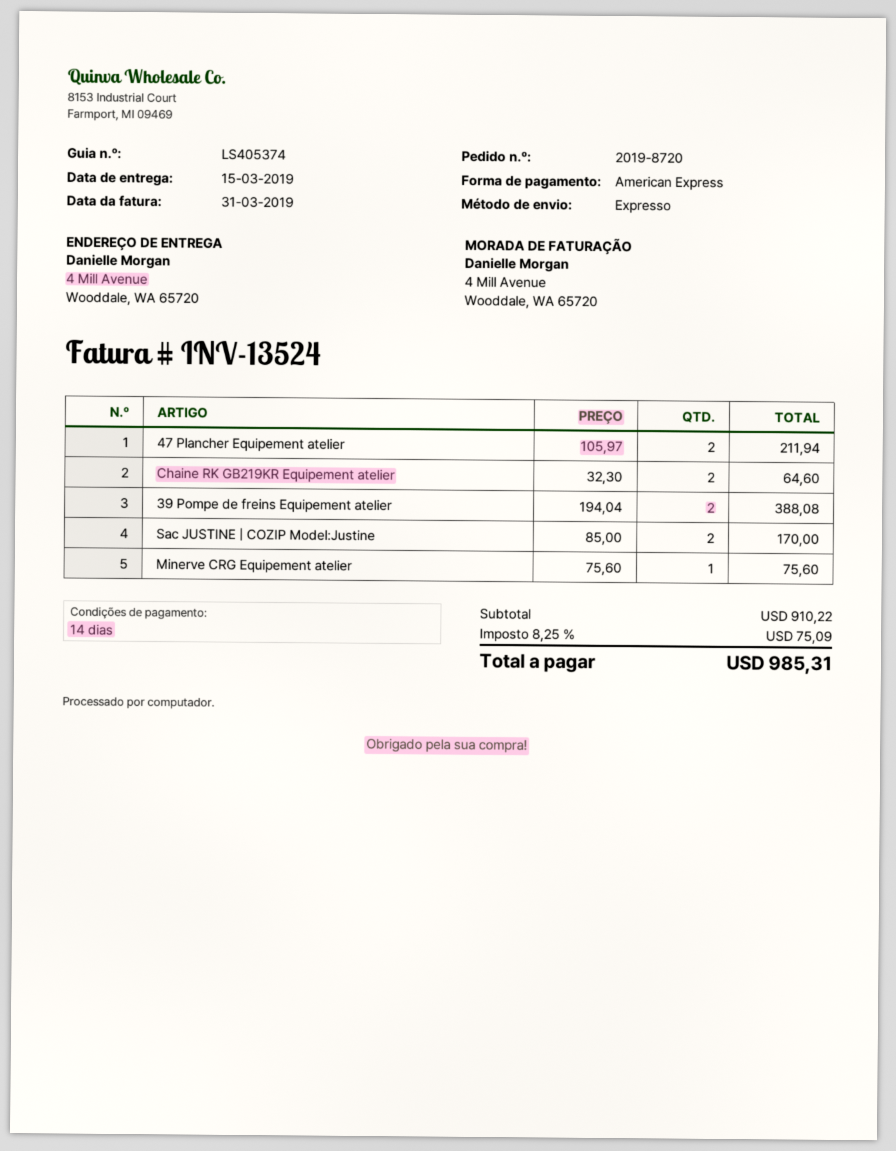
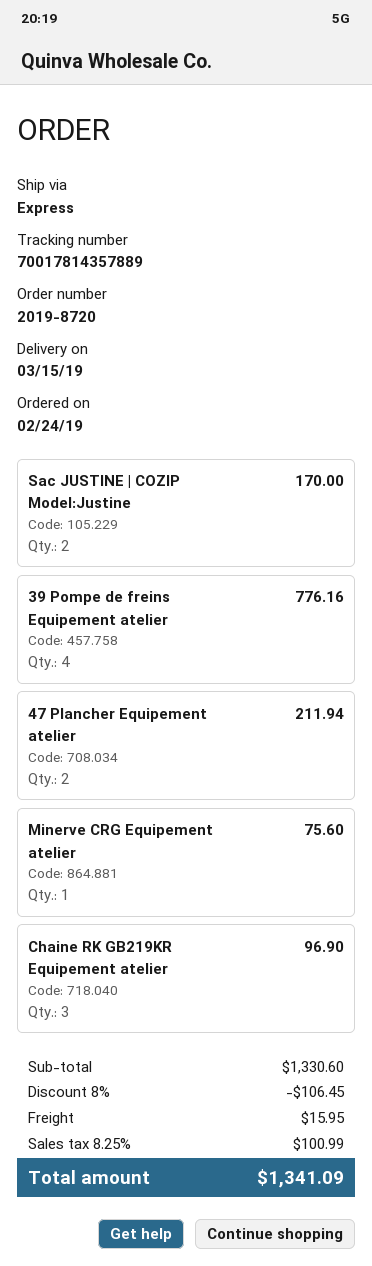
Chaine RK GB219KR Equipement atelier: 2 for 64.60 -> 3 for 96.90
39 Pompe de freins Equipement atelier: 2 for 388.08 -> 4 for 776.16
subtotal: 910.22 -> 1330.60
discount: none -> 8% = 106.45
shipping: none -> 15.95
tax: 8.25% = 75.09 -> 8.25% = 100.99
total: 985.31 -> 1341.09

